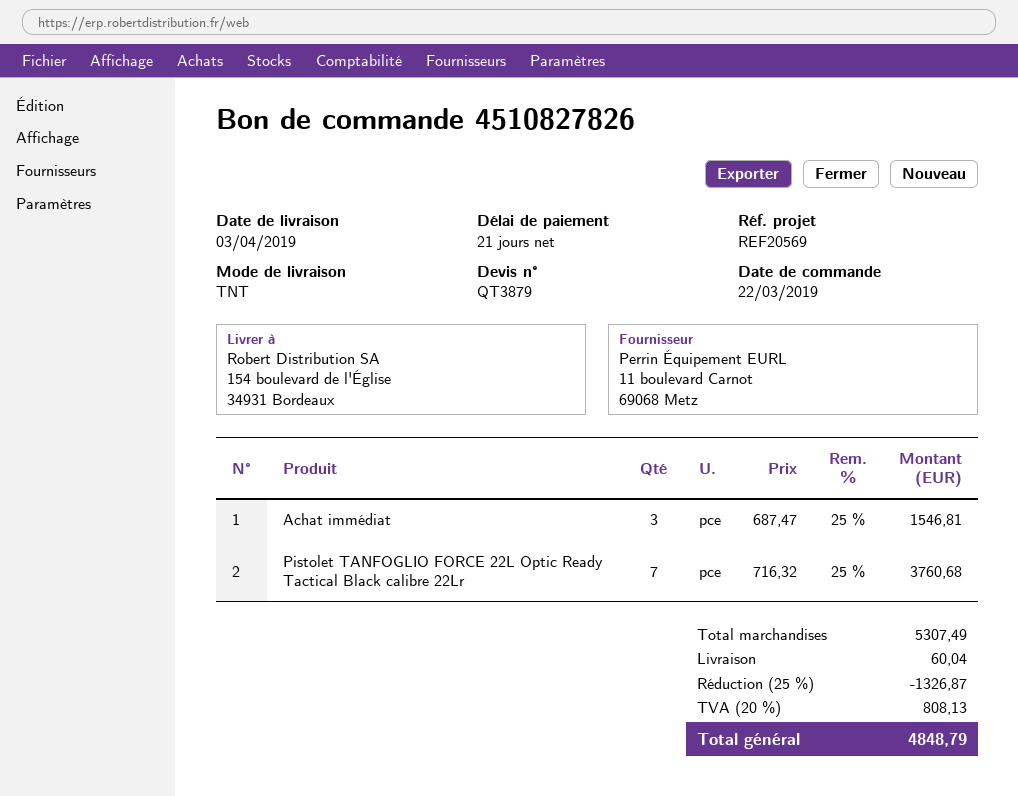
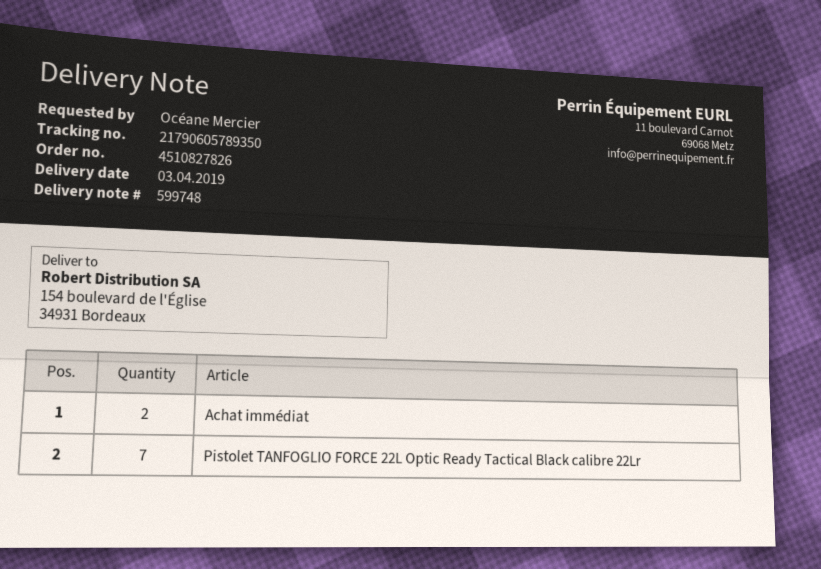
Achat immédiat: 3 -> 2

